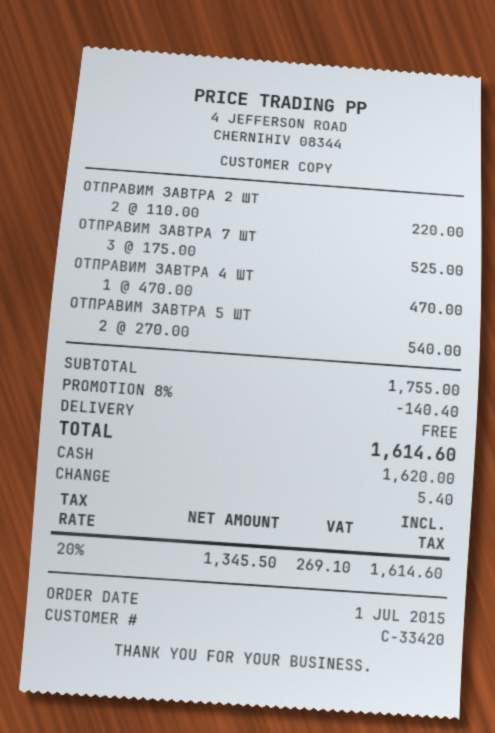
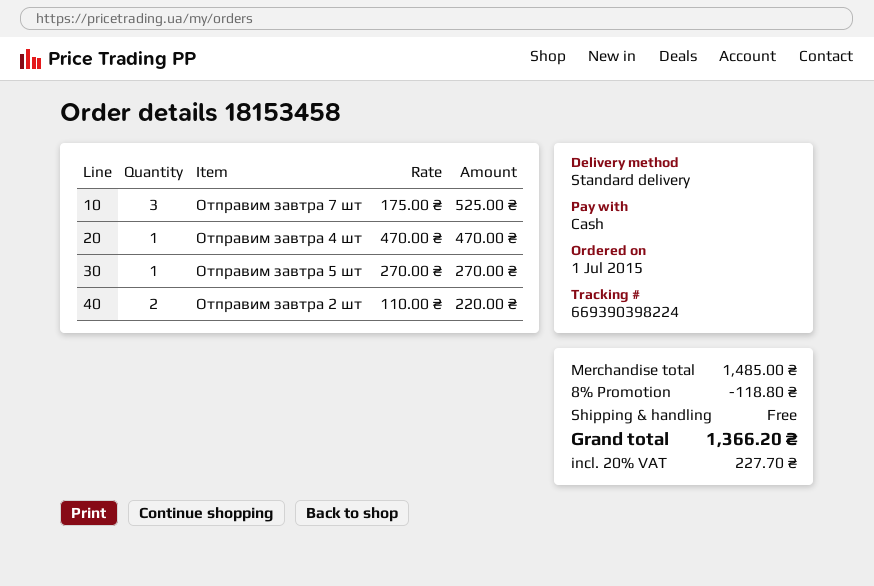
ОТПРАВИМ ЗАВТРА 5 ШТ: 2 x 270.00 = 540.00 -> 1 x 270.00 = 270.00
subtotal: 1755.00 -> 1485.00
discount: 8% = 140.40 -> 8% = 118.80
tax: 20% = 269.10 -> 20% = 227.70
total: 1614.60 -> 1366.20

